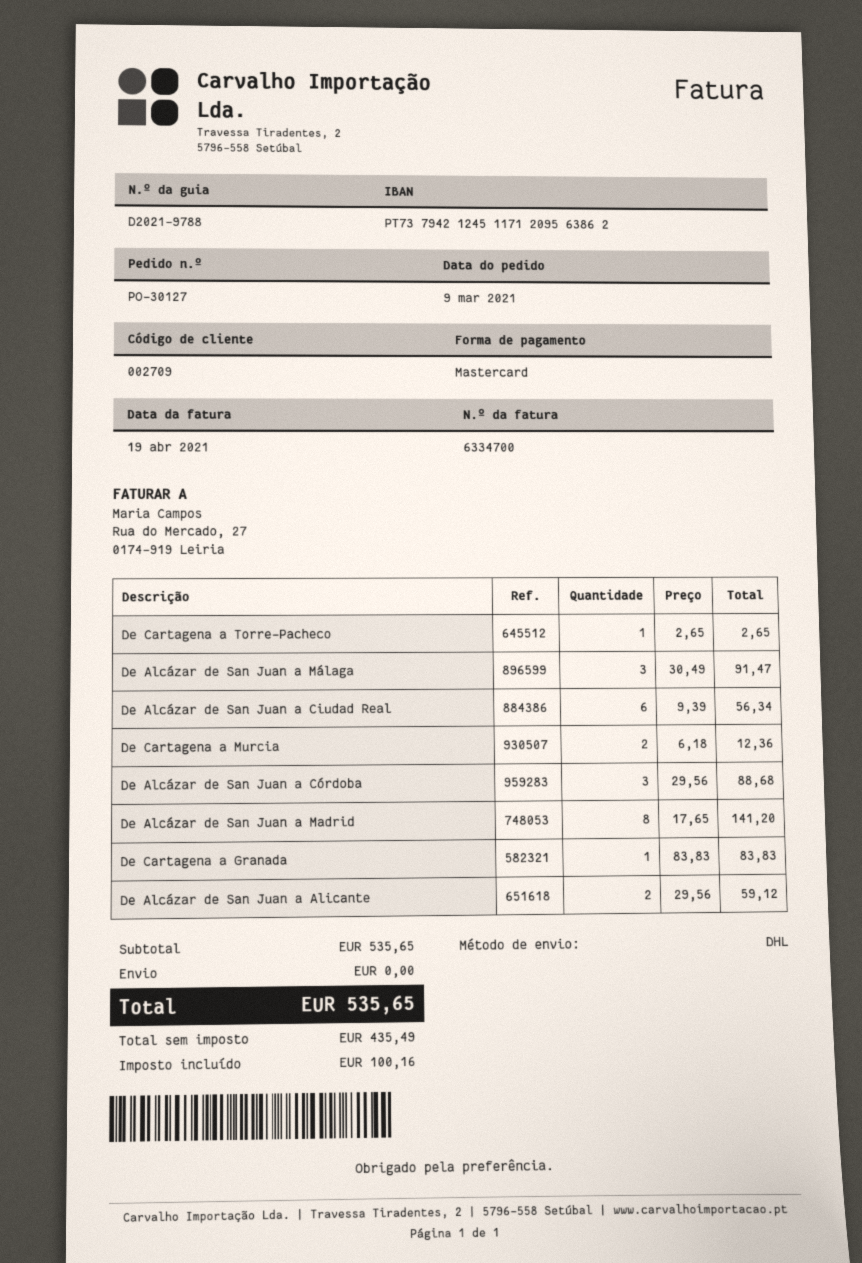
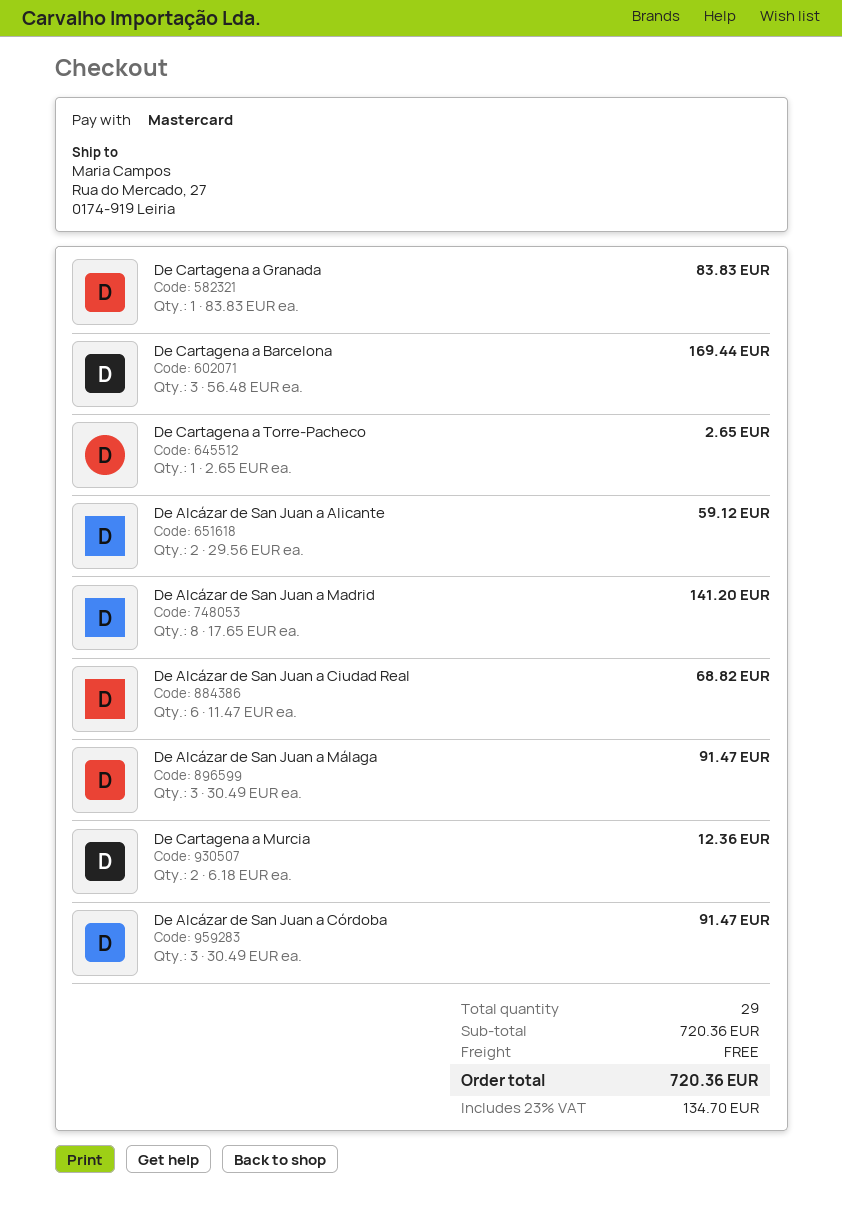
De Alcázar de San Juan a Ciudad Real: 6 x 9.39 = 56.34 -> 6 x 11.47 = 68.82
De Alcázar de San Juan a Córdoba: 3 x 29.56 = 88.68 -> 3 x 30.49 = 91.47
De Cartagena a Barcelona: none -> 3 x 56.48 = 169.44
subtotal: 535.65 -> 720.36
tax: 100.16 -> 134.70
total: 535.65 -> 720.36

